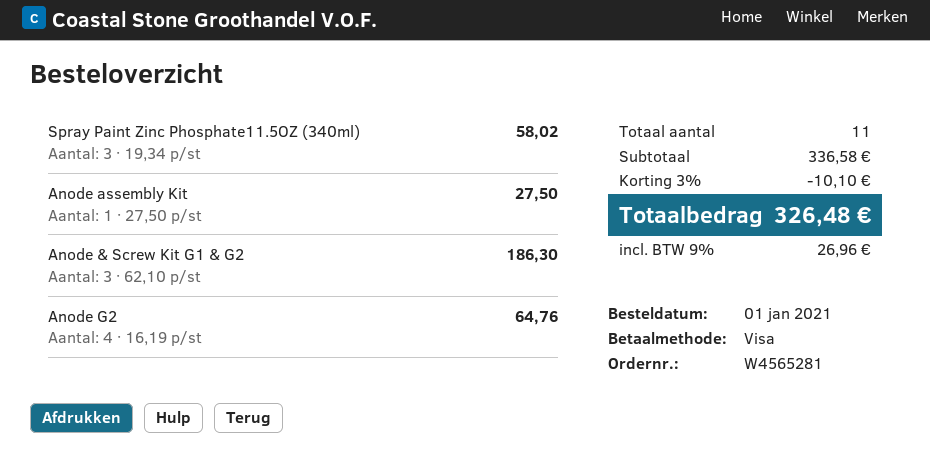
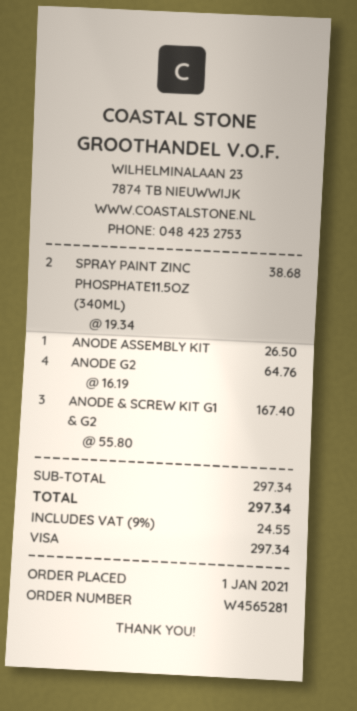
Spray Paint Zinc Phosphate11.5OZ (340ml): 3 x 19.34 = 58.02 -> 2 x 19.34 = 38.68
Anode assembly Kit: 1 x 27.50 = 27.50 -> 1 x 26.50 = 26.50
Anode & Screw Kit G1 & G2: 3 x 62.10 = 186.30 -> 3 x 55.80 = 167.40
subtotal: 336.58 -> 297.34
discount: 3% = 10.10 -> none
tax: 9% = 26.96 -> 9% = 24.55
total: 326.48 -> 297.34

